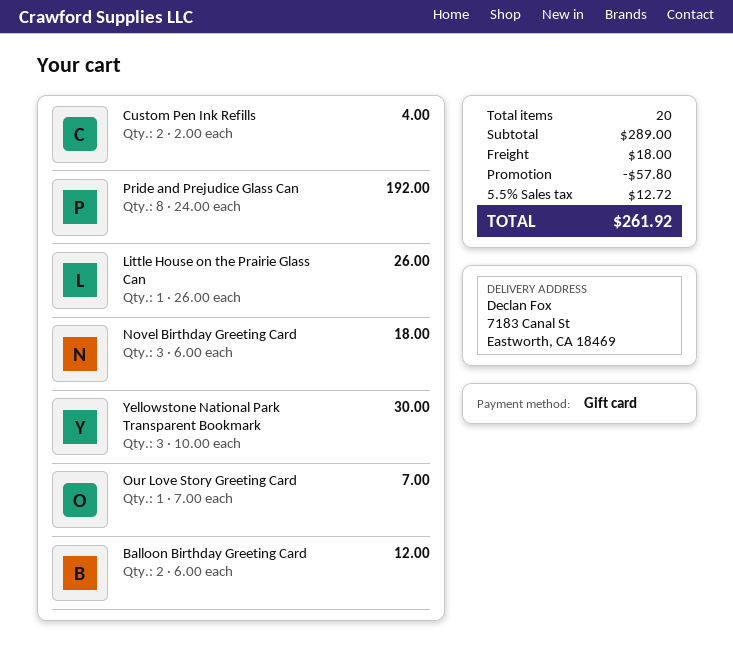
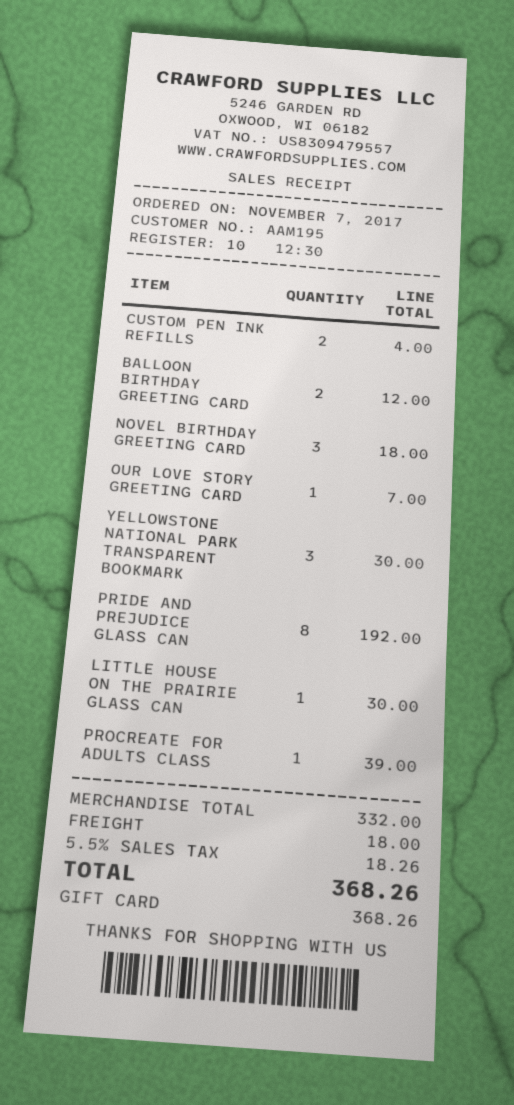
Little House on the Prairie Glass Can: 1 for 26.00 -> 1 for 30.00
PROCREATE FOR ADULTS CLASS: none -> 1 for 39.00
subtotal: 289.00 -> 332.00
discount: 57.80 -> none
tax: 5.5% = 12.72 -> 5.5% = 18.26
total: 261.92 -> 368.26

